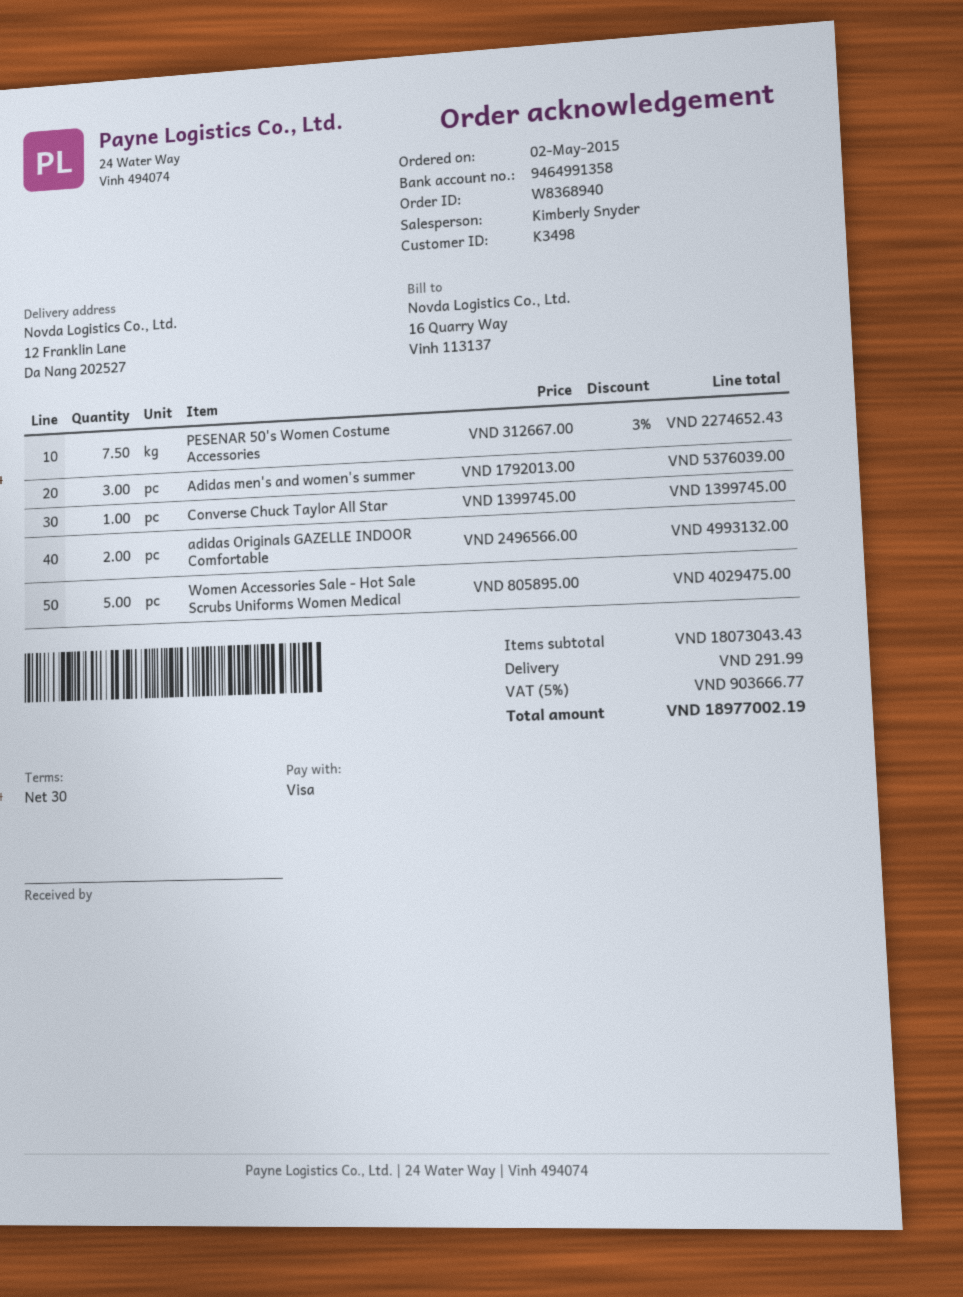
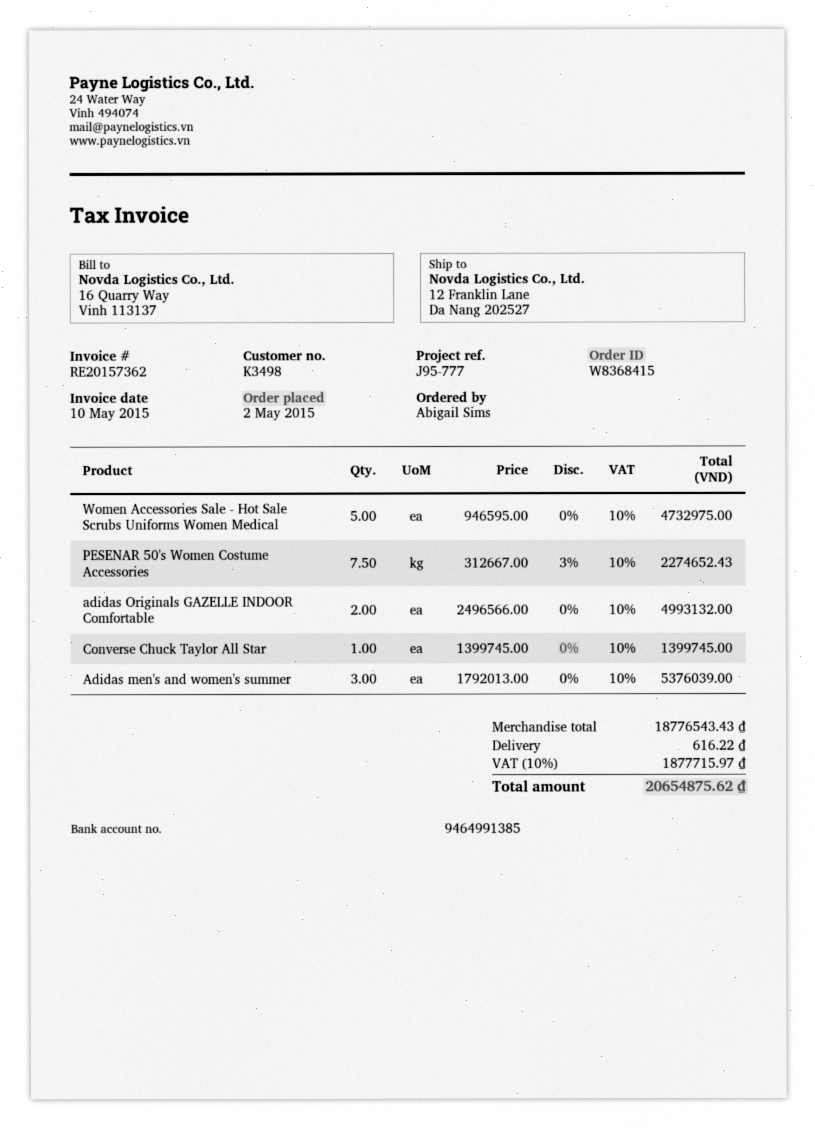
order number: W8368940 -> W8368415
bank account: 9464991358 -> 9464991385
Women Accessories Sale - Hot Sale Scrubs Uniforms Women Medical: 5 x 805895.00 = 4029475.00 -> 5 x 946595.00 = 4732975.00
subtotal: 18073043.43 -> 18776543.43
shipping: 291.99 -> 616.22
tax: 5% = 903666.77 -> 10% = 1877715.97
total: 18977002.19 -> 20654875.62

